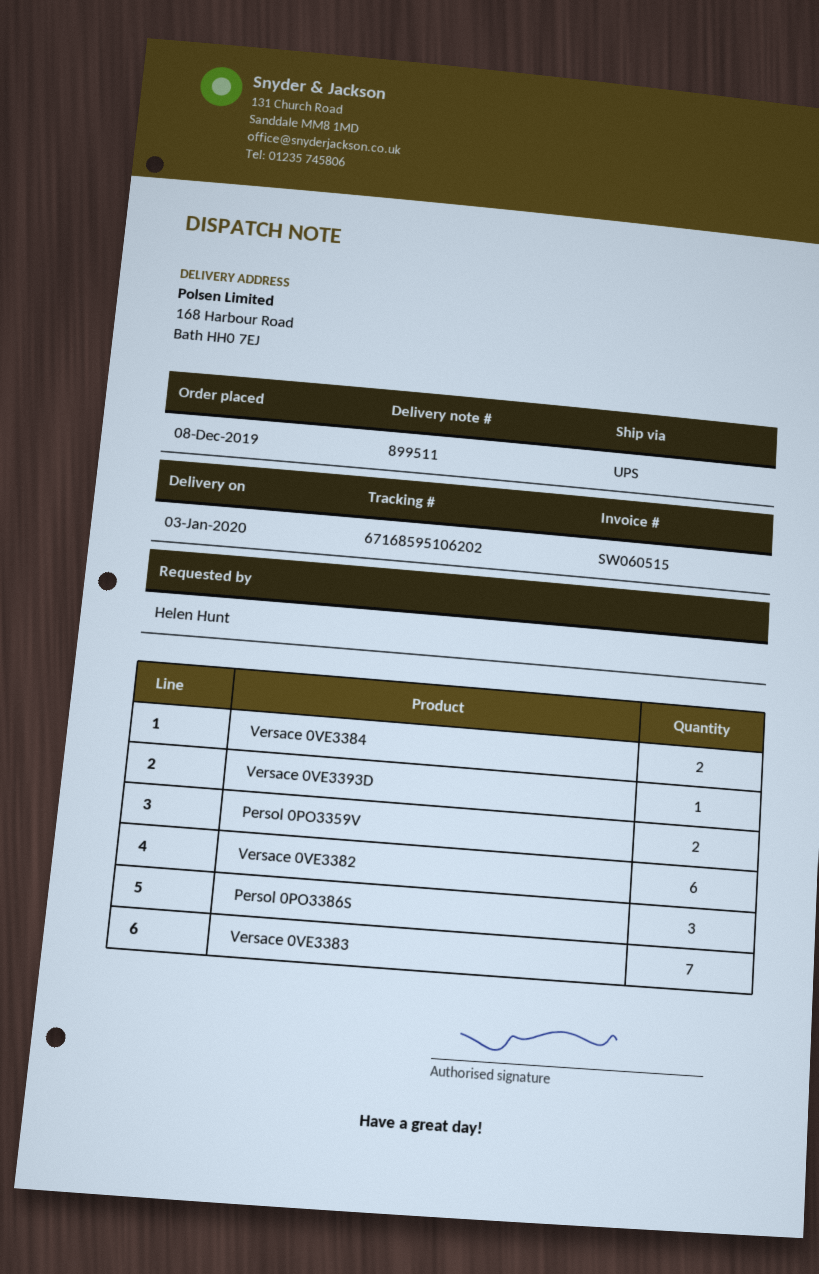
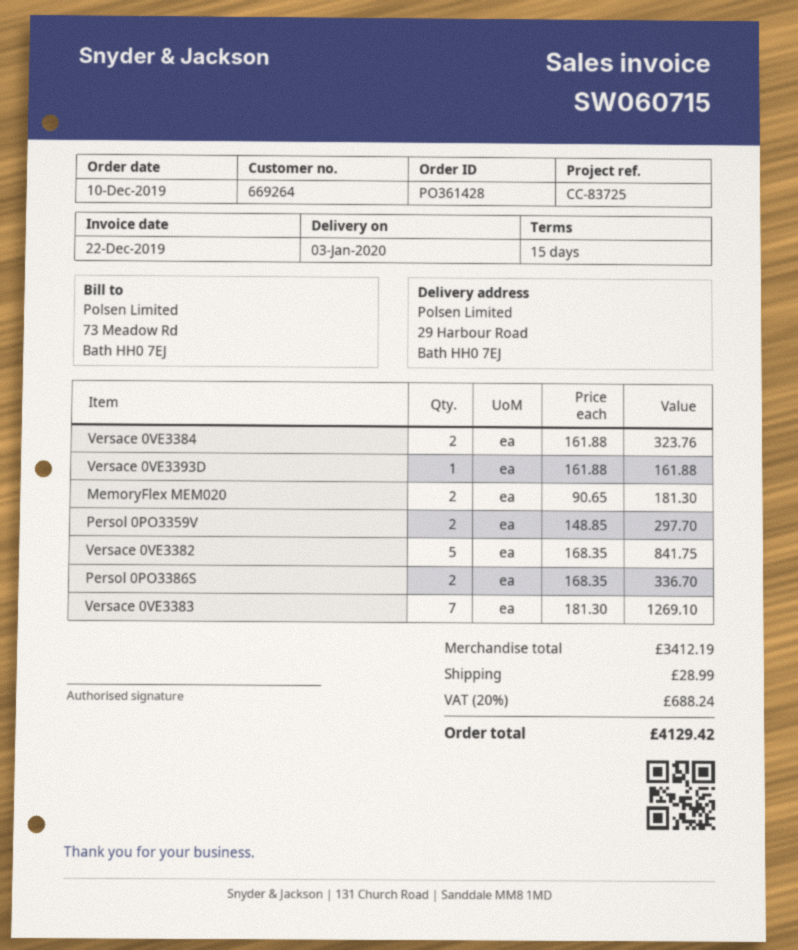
order date: 2019-12-08 -> 2019-12-10
invoice number: SW060515 -> SW060715
ship to: 168 Harbour Road, Bath HH0 7EJ -> 29 Harbour Road, Bath HH0 7EJ
Versace 0VE3382: 6 -> 5
Persol 0PO3386S: 3 -> 2
MemoryFlex MEM020: none -> 2

